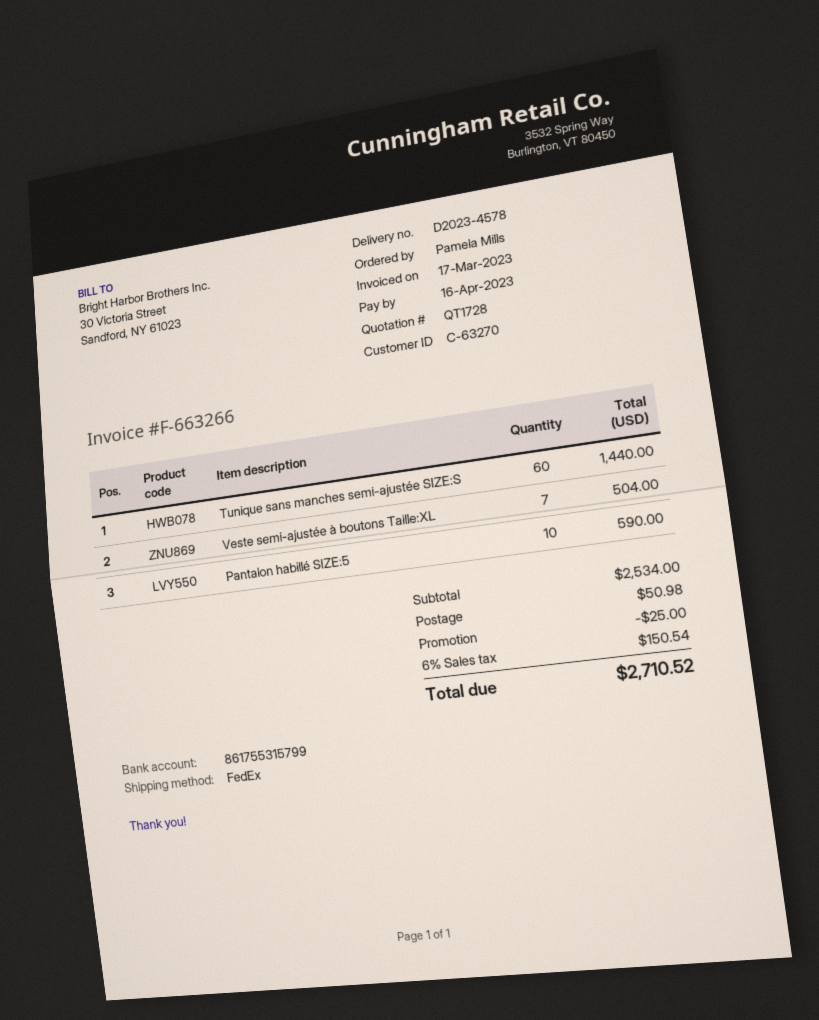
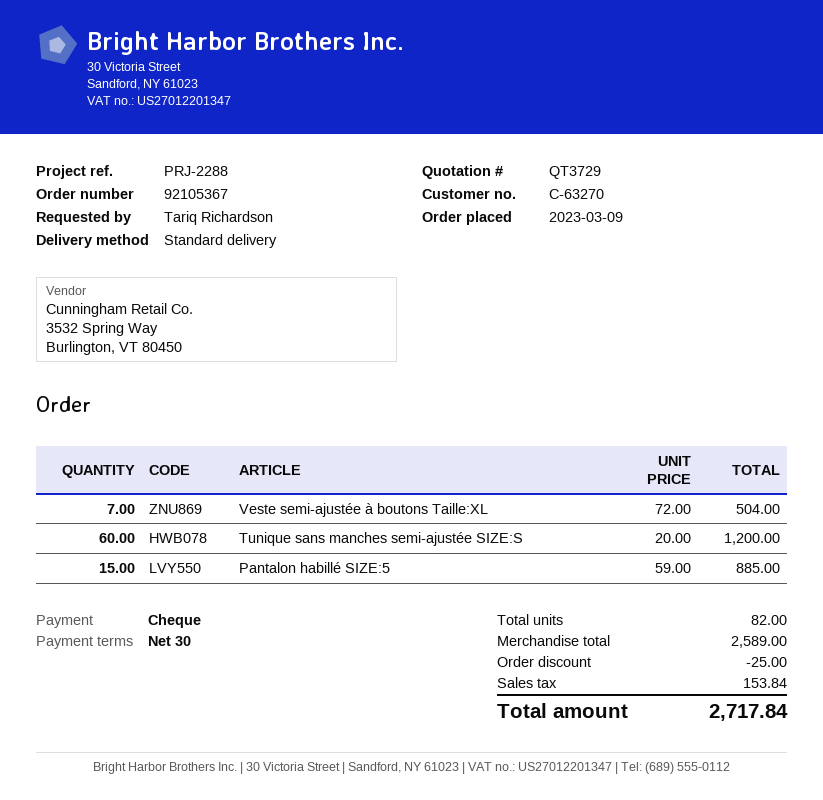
quote number: QT1728 -> QT3729
ordered by: Pamela Mills -> Tariq Richardson
shipping method: FedEx -> standard
Tunique sans manches semi-ajustée SIZE:S: 60 for 1440.00 -> 60 for 1200.00
Pantalon habillé SIZE:5: 10 for 590.00 -> 15 for 885.00
subtotal: 2534.00 -> 2589.00
shipping: 50.98 -> none
tax: 150.54 -> 153.84
total: 2710.52 -> 2717.84

